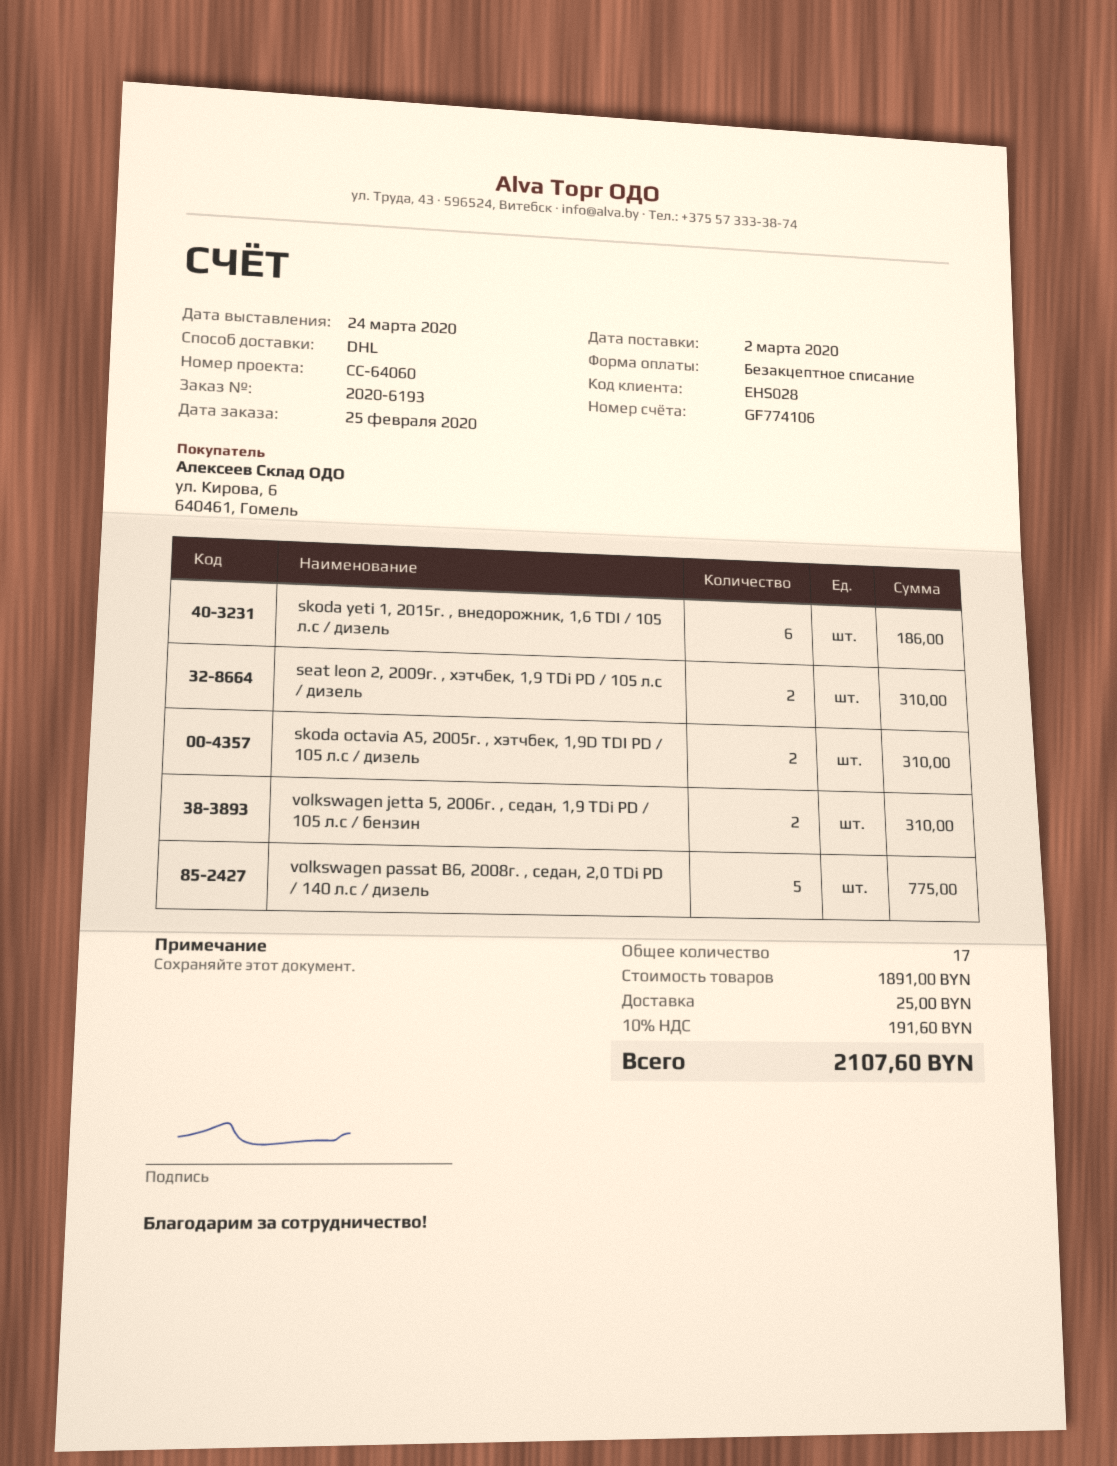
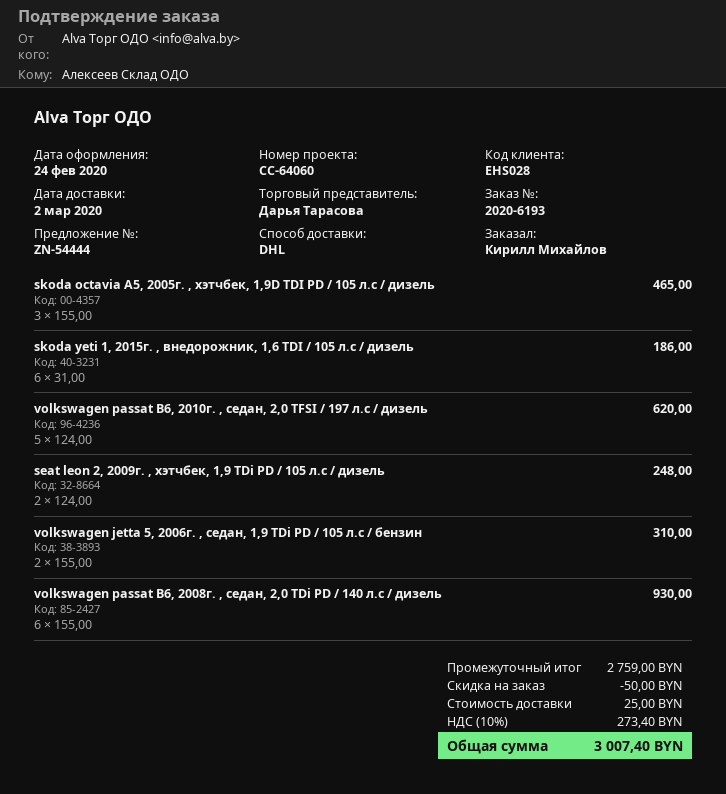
order date: 2020-02-25 -> 2020-02-24
seat leon 2, 2009г. , хэтчбек, 1,9 TDi PD / 105 л.с / дизель: 2 for 310.00 -> 2 for 248.00
skoda octavia A5, 2005г. , хэтчбек, 1,9D TDI PD / 105 л.с / дизель: 2 for 310.00 -> 3 for 465.00
volkswagen passat B6, 2008г. , седан, 2,0 TDi PD / 140 л.с / дизель: 5 for 775.00 -> 6 for 930.00
volkswagen passat B6, 2010г. , седан, 2,0 TFSI / 197 л.с / дизель: none -> 5 for 620.00
subtotal: 1891.00 -> 2759.00
discount: none -> 50.00
tax: 10% = 191.60 -> 10% = 273.40
total: 2107.60 -> 3007.40

